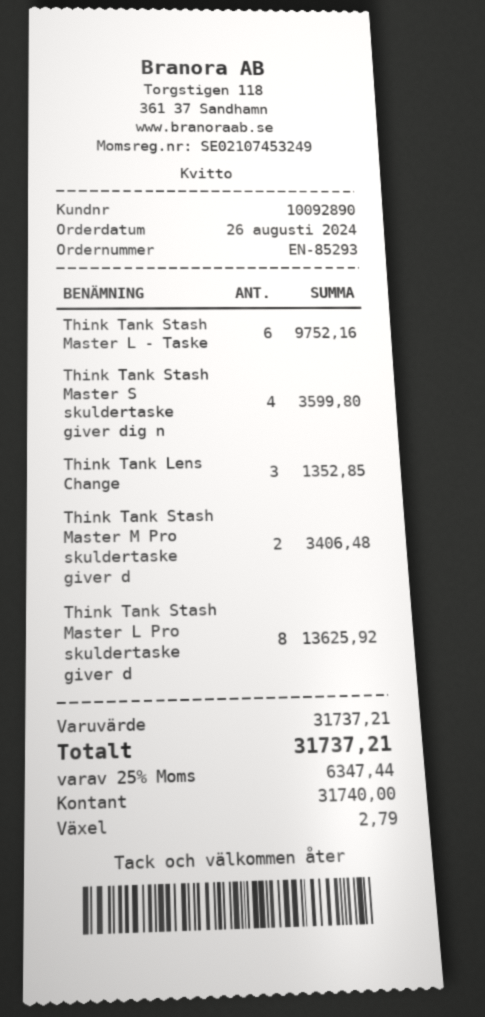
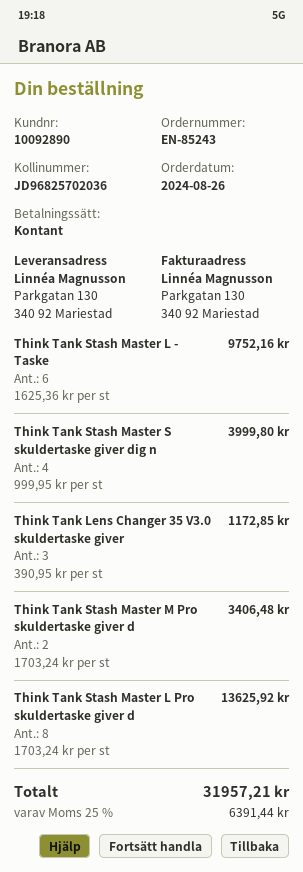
order number: EN-85293 -> EN-85243
Think Tank Stash Master S skuldertaske giver dig n: 4 for 3599.80 -> 4 for 3999.80
Think Tank Lens Change: 3 for 1352.85 -> 3 for 1172.85
tax: 25% = 6347.44 -> 25% = 6391.44
total: 31737.21 -> 31957.21

